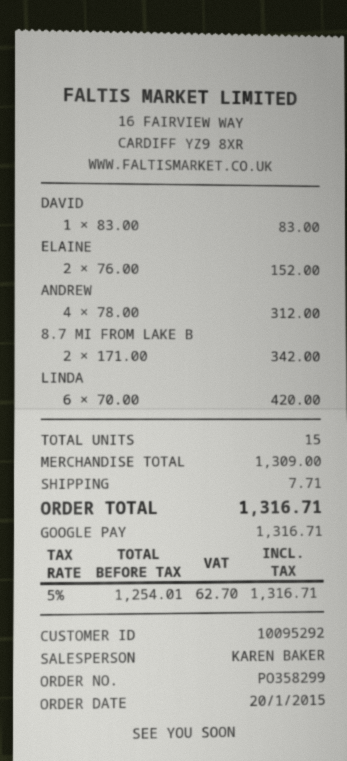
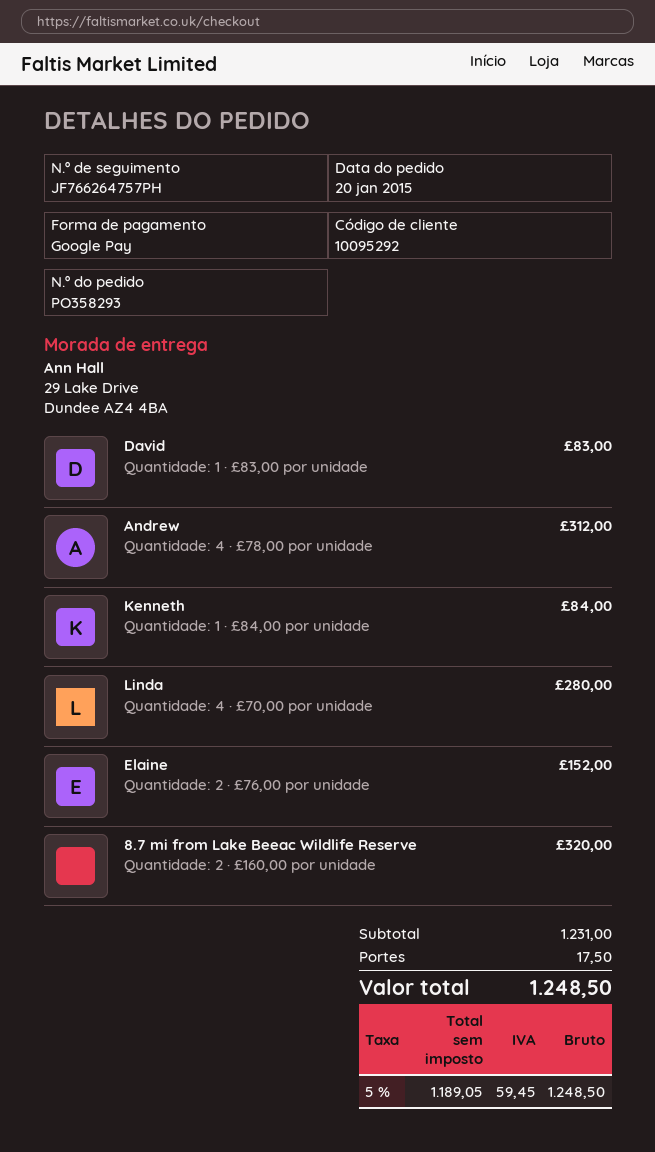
order number: PO358299 -> PO358293
8.7 MI FROM LAKE B: 2 x 171.00 = 342.00 -> 2 x 160.00 = 320.00
LINDA: 6 x 70.00 = 420.00 -> 4 x 70.00 = 280.00
Kenneth: none -> 1 x 84.00 = 84.00
subtotal: 1309.00 -> 1231.00
shipping: 7.71 -> 17.50
net: 1254.01 -> 1189.05
tax: 5% = 62.70 -> 5% = 59.45
total: 1316.71 -> 1248.50

